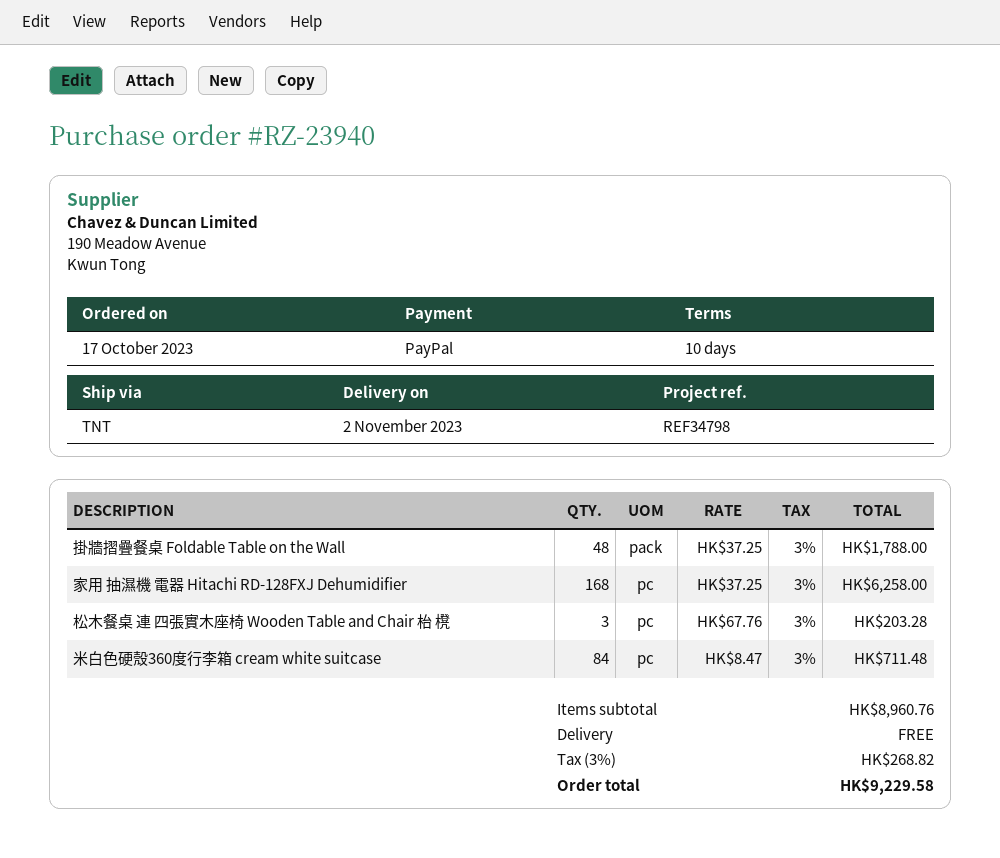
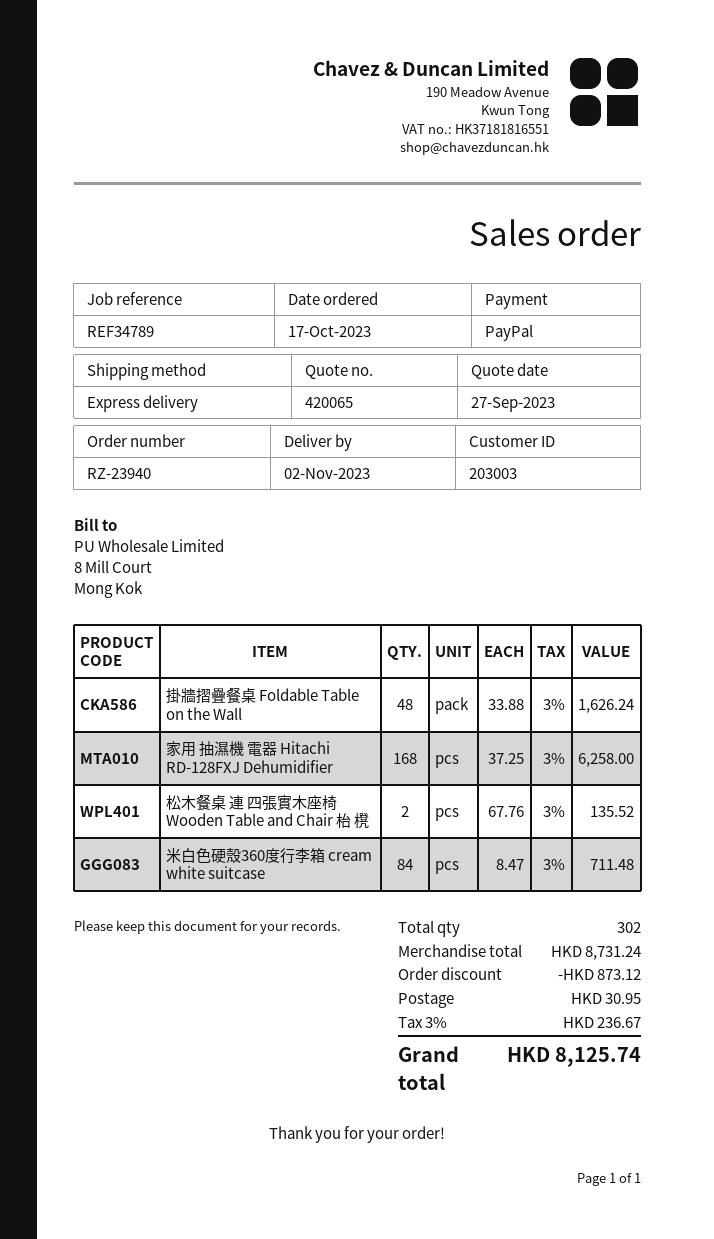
reference: REF34798 -> REF34789
shipping method: TNT -> express
掛牆摺疊餐桌 Foldable Table on the Wall: 48 x 37.25 = 1788.00 -> 48 x 33.88 = 1626.24
松木餐桌 連 四張實木座椅 Wooden Table and Chair 枱 櫈: 3 x 67.76 = 203.28 -> 2 x 67.76 = 135.52
subtotal: 8960.76 -> 8731.24
discount: none -> 873.12
shipping: 0.00 -> 30.95
tax: 3% = 268.82 -> 3% = 236.67
total: 9229.58 -> 8125.74

